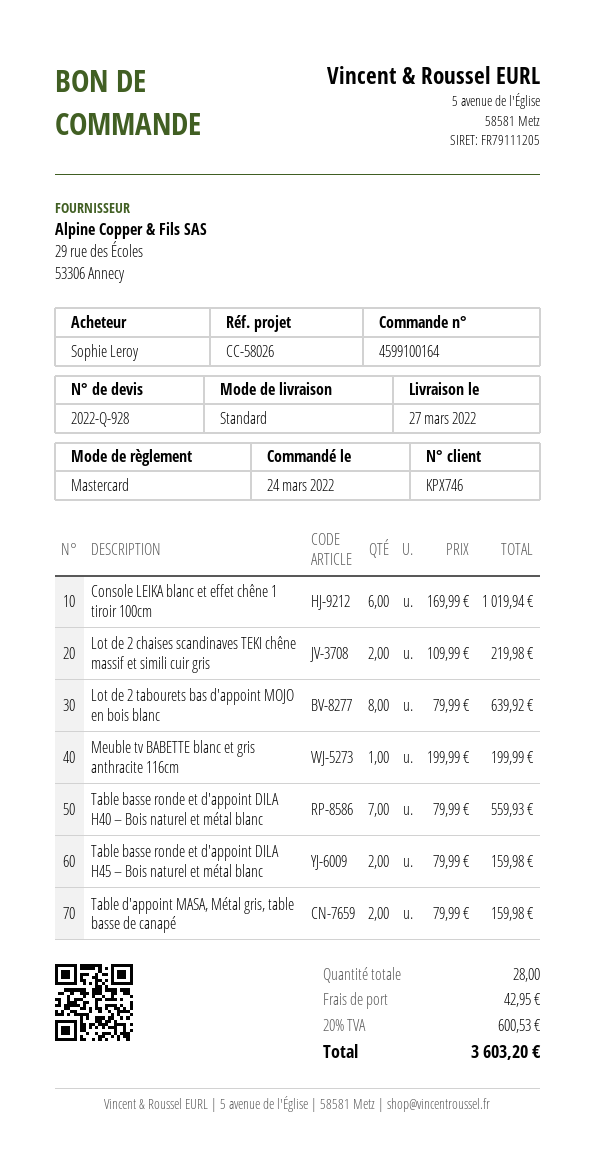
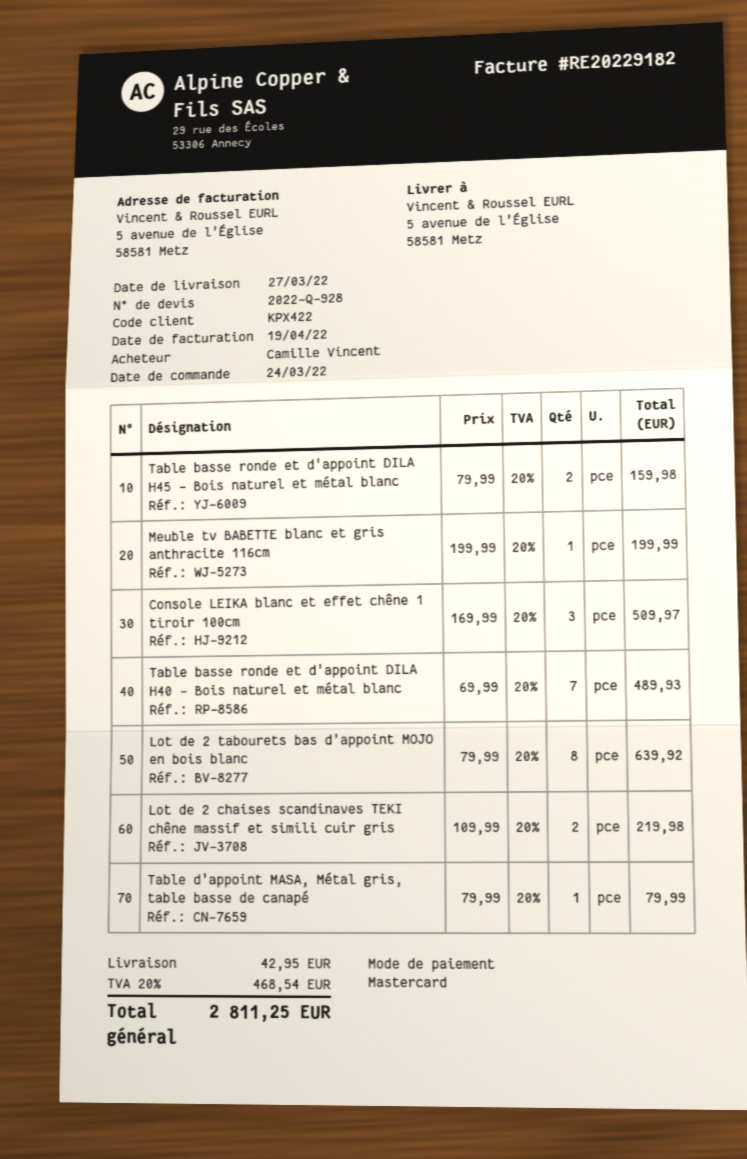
customer number: KPX746 -> KPX422
ordered by: Sophie Leroy -> Camille Vincent
Console LEIKA blanc et effet chêne 1 tiroir 100cm: 6 x 169.99 = 1019.94 -> 3 x 169.99 = 509.97
Table basse ronde et d'appoint DILA H40 – Bois naturel et métal blanc: 7 x 79.99 = 559.93 -> 7 x 69.99 = 489.93
Table d'appoint MASA, Métal gris, table basse de canapé: 2 x 79.99 = 159.98 -> 1 x 79.99 = 79.99
tax: 20% = 600.53 -> 20% = 468.54
total: 3603.20 -> 2811.25

